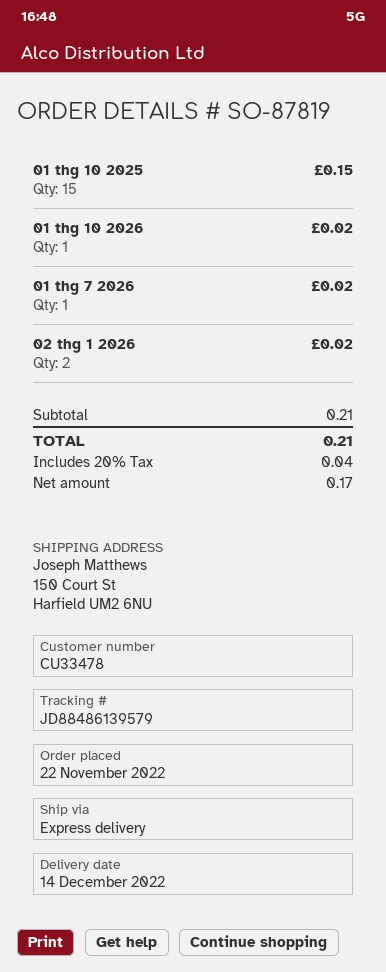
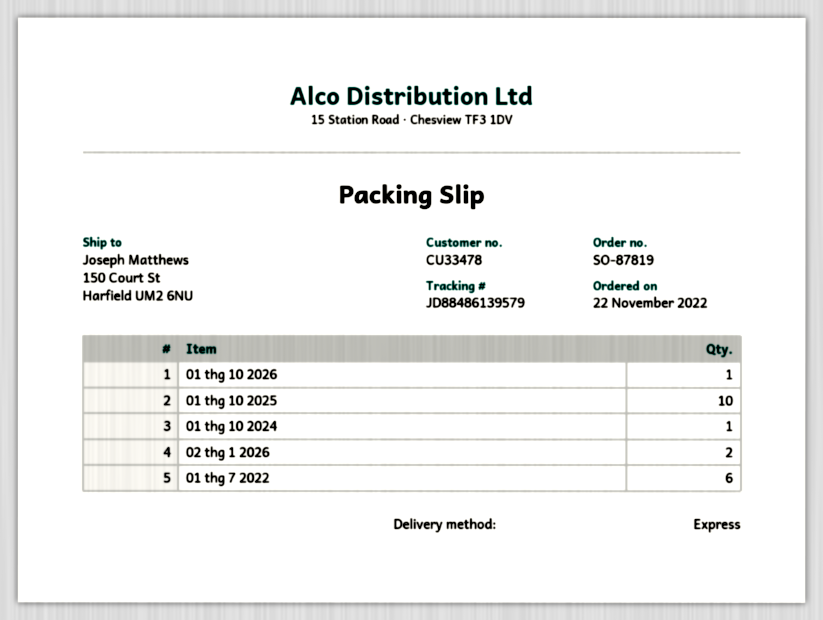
01 thg 10 2025: 15 -> 10
01 thg 7 2026: 1 -> none
01 thg 10 2024: none -> 1
01 thg 7 2022: none -> 6

